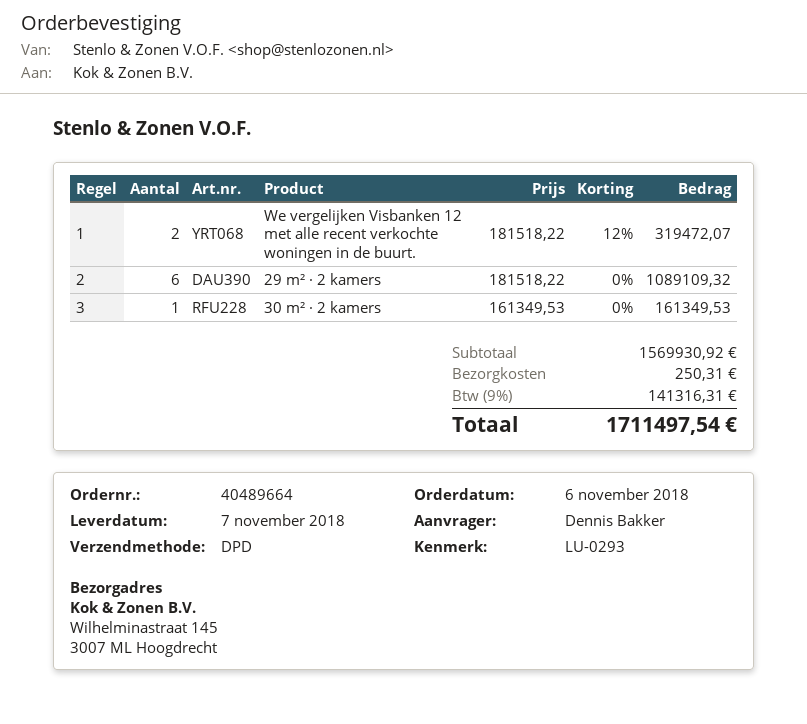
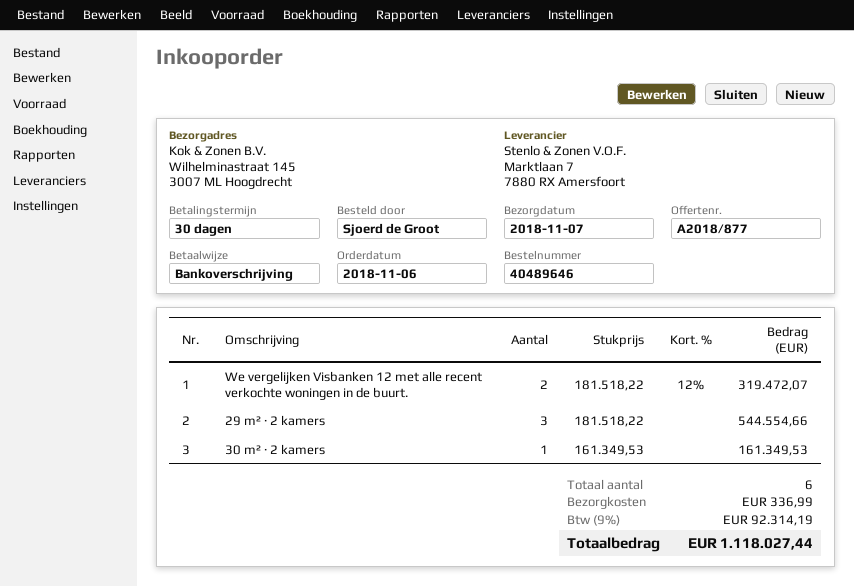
order number: 40489664 -> 40489646
ordered by: Dennis Bakker -> Sjoerd de Groot
29 m² · 2 kamers: 6 x 181518.22 = 1089109.32 -> 3 x 181518.22 = 544554.66
shipping: 250.31 -> 336.99
tax: 9% = 141316.31 -> 9% = 92314.19
total: 1711497.54 -> 1118027.44

